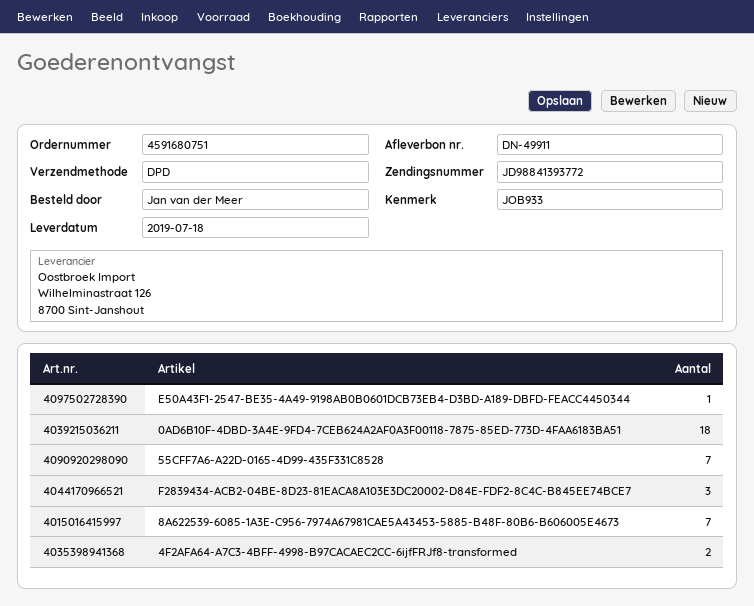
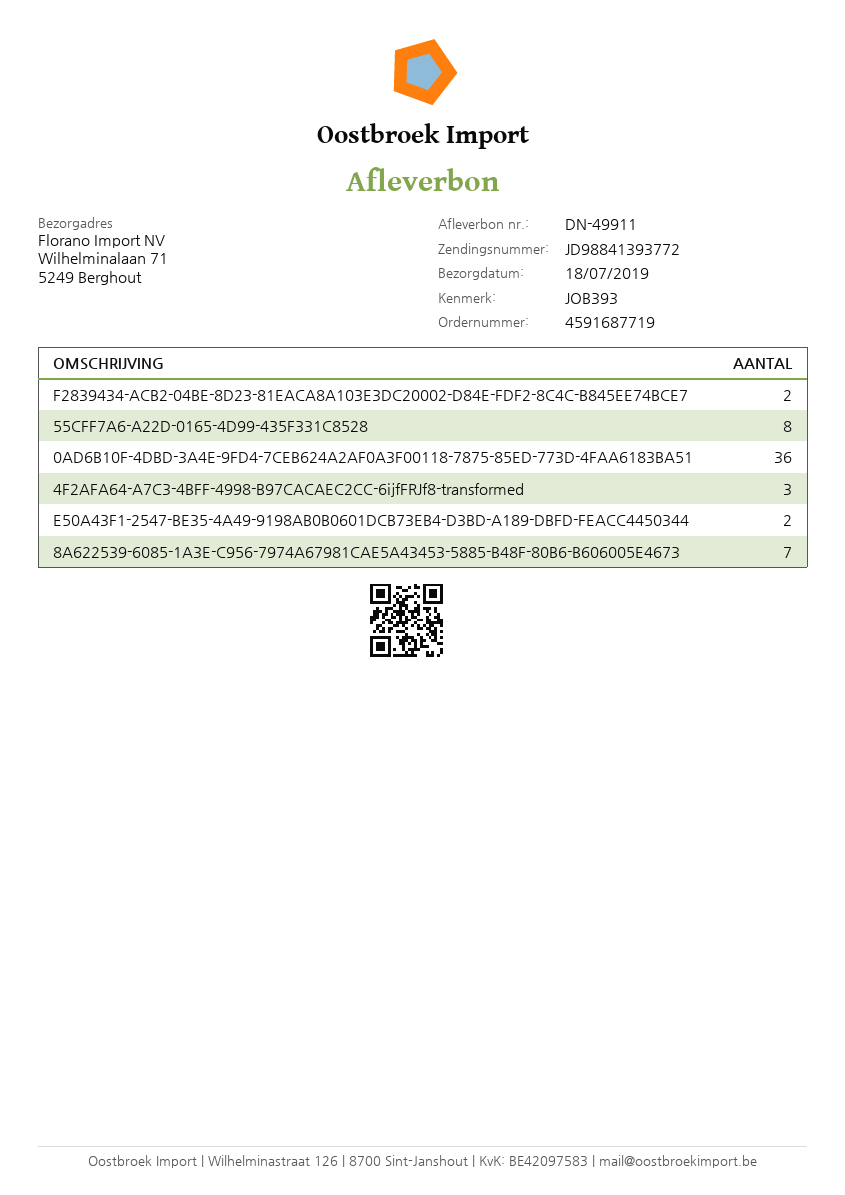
order number: 4591680751 -> 4591687719
reference: JOB933 -> JOB393
E50A43F1-2547-BE35-4A49-9198AB0B0601DCB73EB4-D3BD-A189-DBFD-FEACC4450344: 1 -> 2
0AD6B10F-4DBD-3A4E-9FD4-7CEB624A2AF0A3F00118-7875-85ED-773D-4FAA6183BA51: 18 -> 36
55CFF7A6-A22D-0165-4D99-435F331C8528: 7 -> 8
F2839434-ACB2-04BE-8D23-81EACA8A103E3DC20002-D84E-FDF2-8C4C-B845EE74BCE7: 3 -> 2
4F2AFA64-A7C3-4BFF-4998-B97CACAEC2CC-6ijfFRJf8-transformed: 2 -> 3

